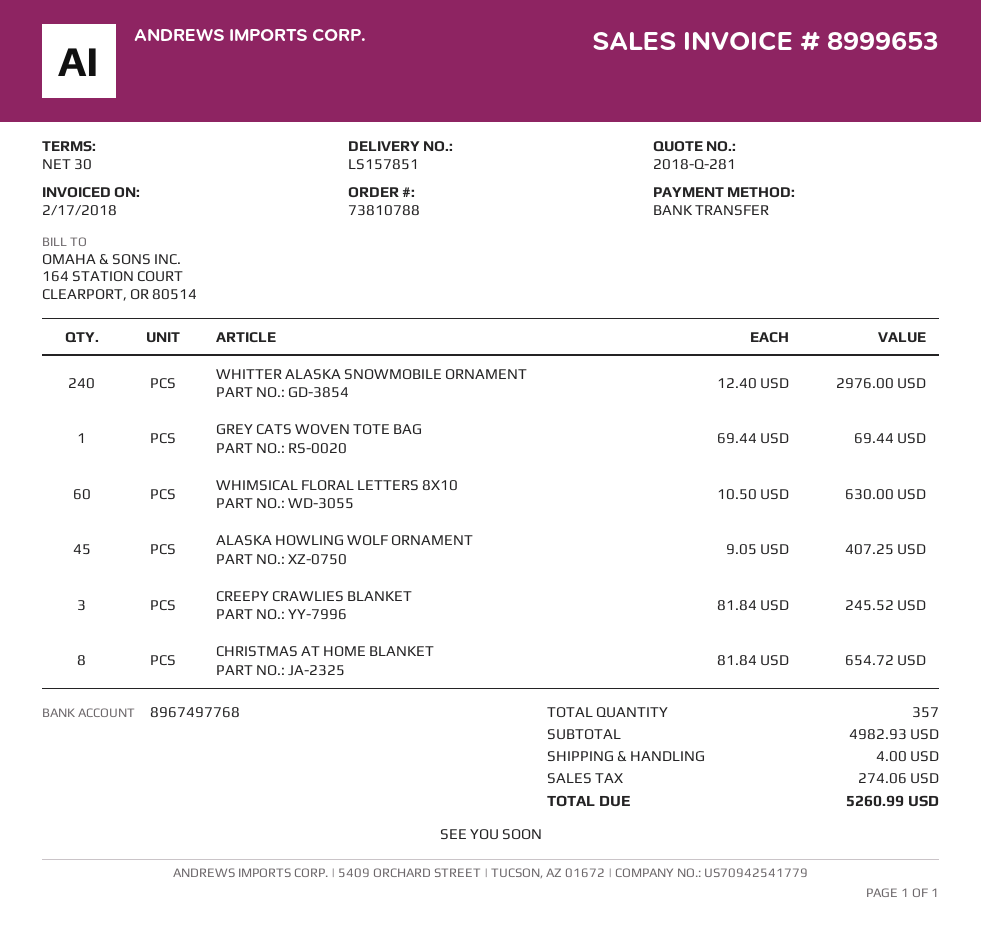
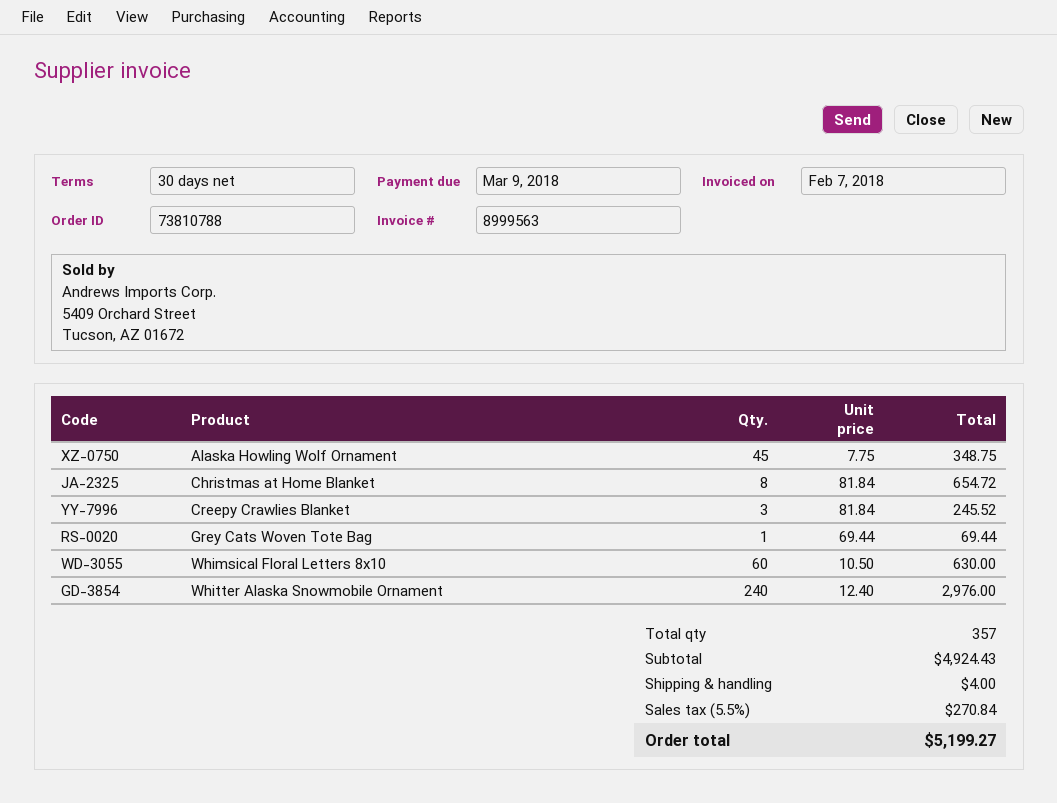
invoice number: 8999653 -> 8999563
invoice date: 2018-02-17 -> 2018-02-07
ALASKA HOWLING WOLF ORNAMENT: 45 x 9.05 = 407.25 -> 45 x 7.75 = 348.75
subtotal: 4982.93 -> 4924.43
tax: 274.06 -> 270.84
total: 5260.99 -> 5199.27

